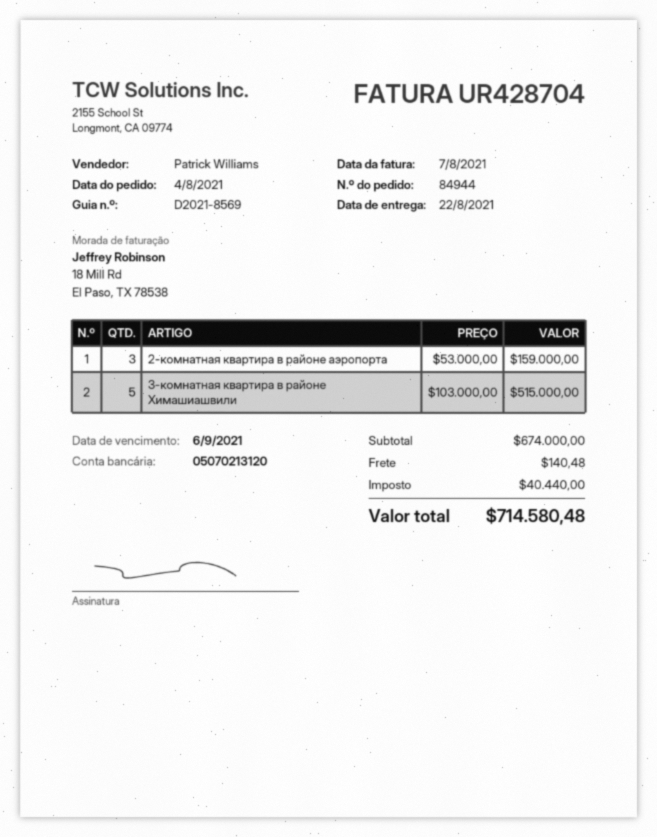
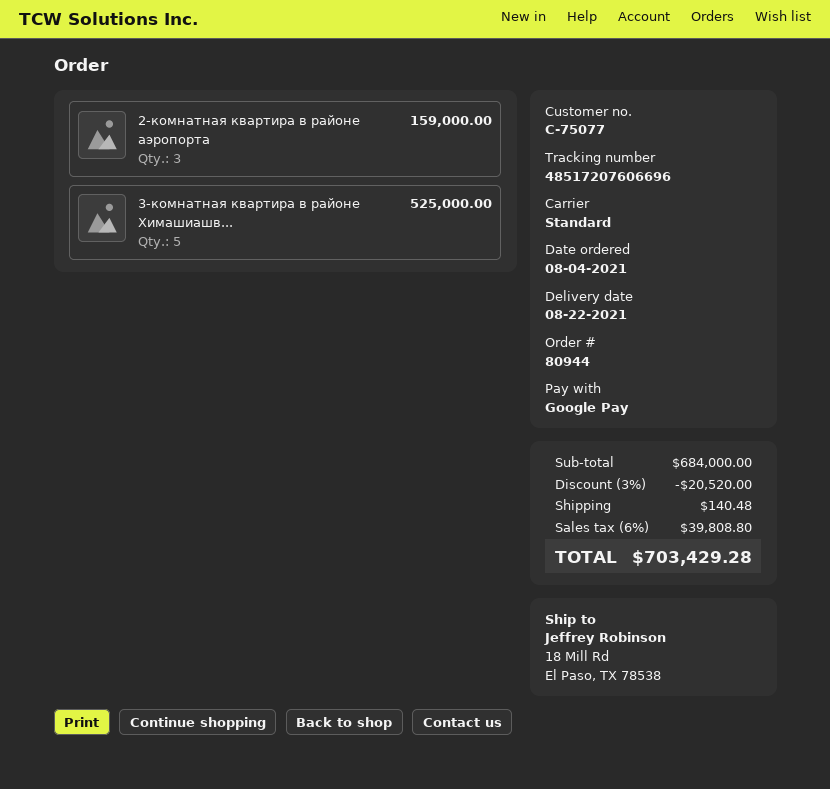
order number: 84944 -> 80944
3-комнатная квартира в районе Химашиашвили: 5 for 515000.00 -> 5 for 525000.00
subtotal: 674000.00 -> 684000.00
discount: none -> 3% = 20520.00
tax: 40440.00 -> 39808.80
total: 714580.48 -> 703429.28

